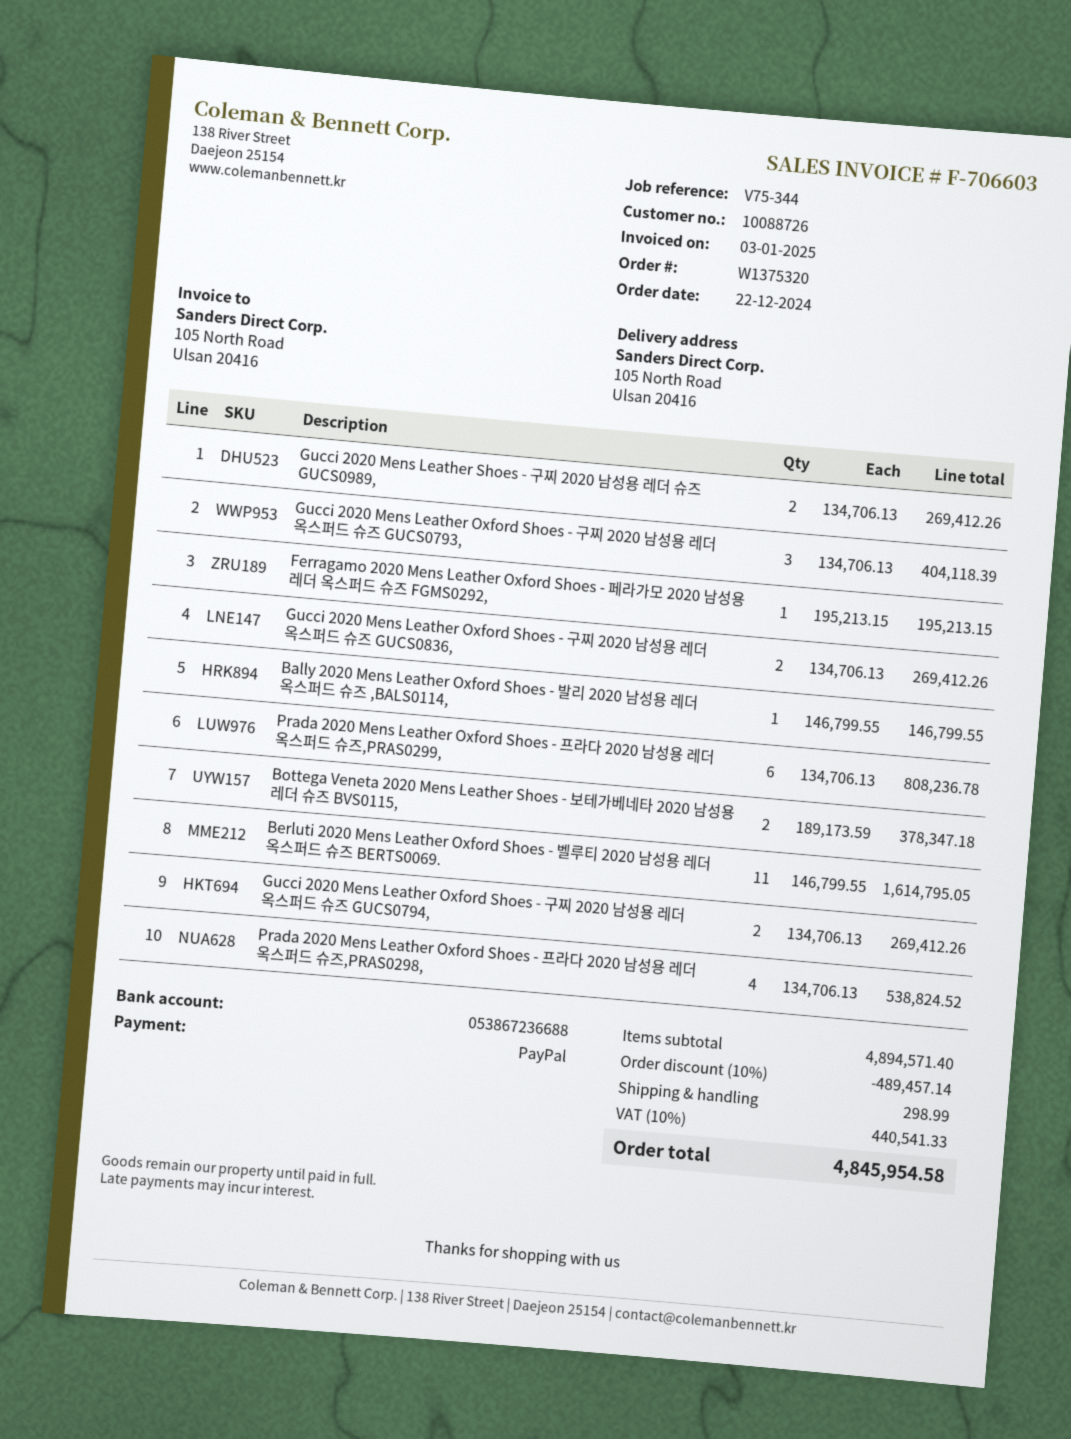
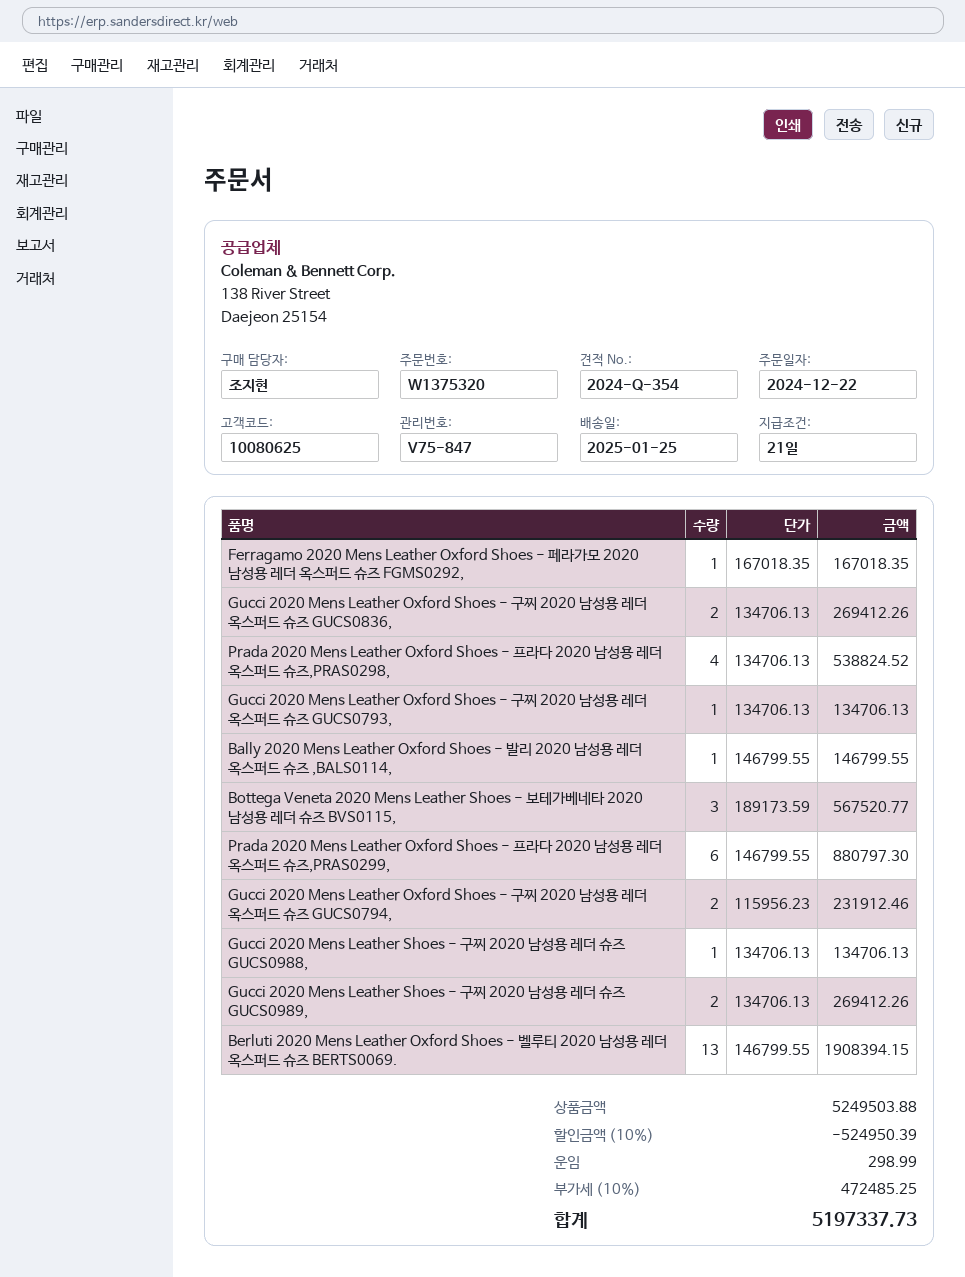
customer number: 10088726 -> 10080625
reference: V75-344 -> V75-847
Gucci 2020 Mens Leather Oxford Shoes - 구찌 2020 남성용 레더 옥스퍼드 슈즈 GUCS0793,: 3 x 134706.13 = 404118.39 -> 1 x 134706.13 = 134706.13
Ferragamo 2020 Mens Leather Oxford Shoes - 페라가모 2020 남성용 레더 옥스퍼드 슈즈 FGMS0292,: 1 x 195213.15 = 195213.15 -> 1 x 167018.35 = 167018.35
Prada 2020 Mens Leather Oxford Shoes - 프라다 2020 남성용 레더 옥스퍼드 슈즈,PRAS0299,: 6 x 134706.13 = 808236.78 -> 6 x 146799.55 = 880797.30
Bottega Veneta 2020 Mens Leather Shoes - 보테가베네타 2020 남성용 레더 슈즈 BVS0115,: 2 x 189173.59 = 378347.18 -> 3 x 189173.59 = 567520.77
Berluti 2020 Mens Leather Oxford Shoes - 벨루티 2020 남성용 레더 옥스퍼드 슈즈 BERTS0069.: 11 x 146799.55 = 1614795.05 -> 13 x 146799.55 = 1908394.15
Gucci 2020 Mens Leather Oxford Shoes - 구찌 2020 남성용 레더 옥스퍼드 슈즈 GUCS0794,: 2 x 134706.13 = 269412.26 -> 2 x 115956.23 = 231912.46
Gucci 2020 Mens Leather Shoes - 구찌 2020 남성용 레더 슈즈 GUCS0988,: none -> 1 x 134706.13 = 134706.13
subtotal: 4894571.40 -> 5249503.88
discount: 10% = 489457.14 -> 10% = 524950.39
tax: 10% = 440541.33 -> 10% = 472485.25
total: 4845954.58 -> 5197337.73

